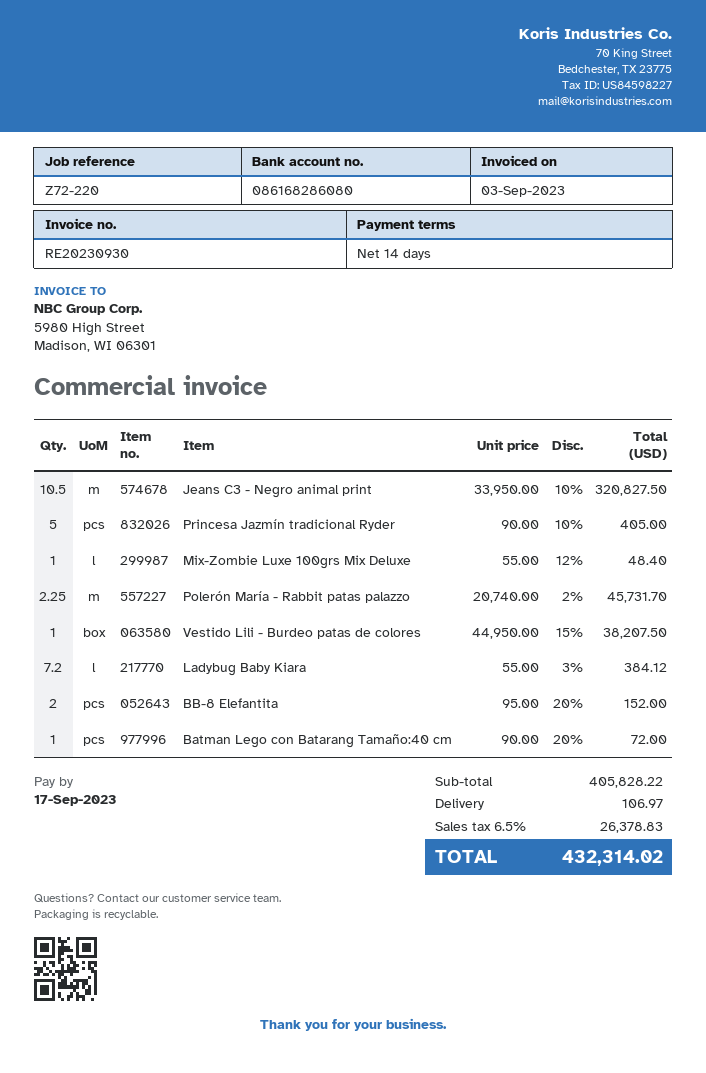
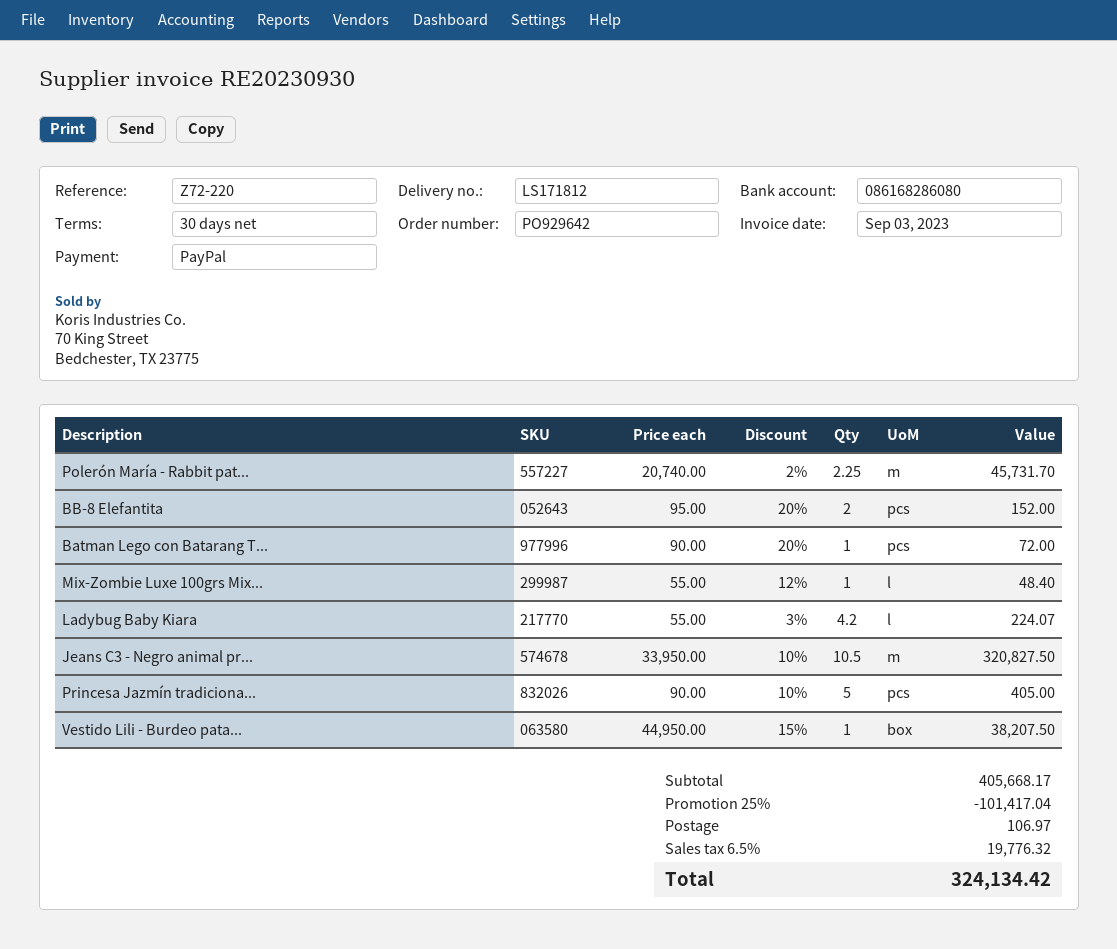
payment terms: 14 days -> 30 days
Ladybug Baby Kiara: 7.2 x 55.00 - 3% = 384.12 -> 4.2 x 55.00 - 3% = 224.07
subtotal: 405828.22 -> 405668.17
discount: none -> 25% = 101417.04
tax: 6.5% = 26378.83 -> 6.5% = 19776.32
total: 432314.02 -> 324134.42

